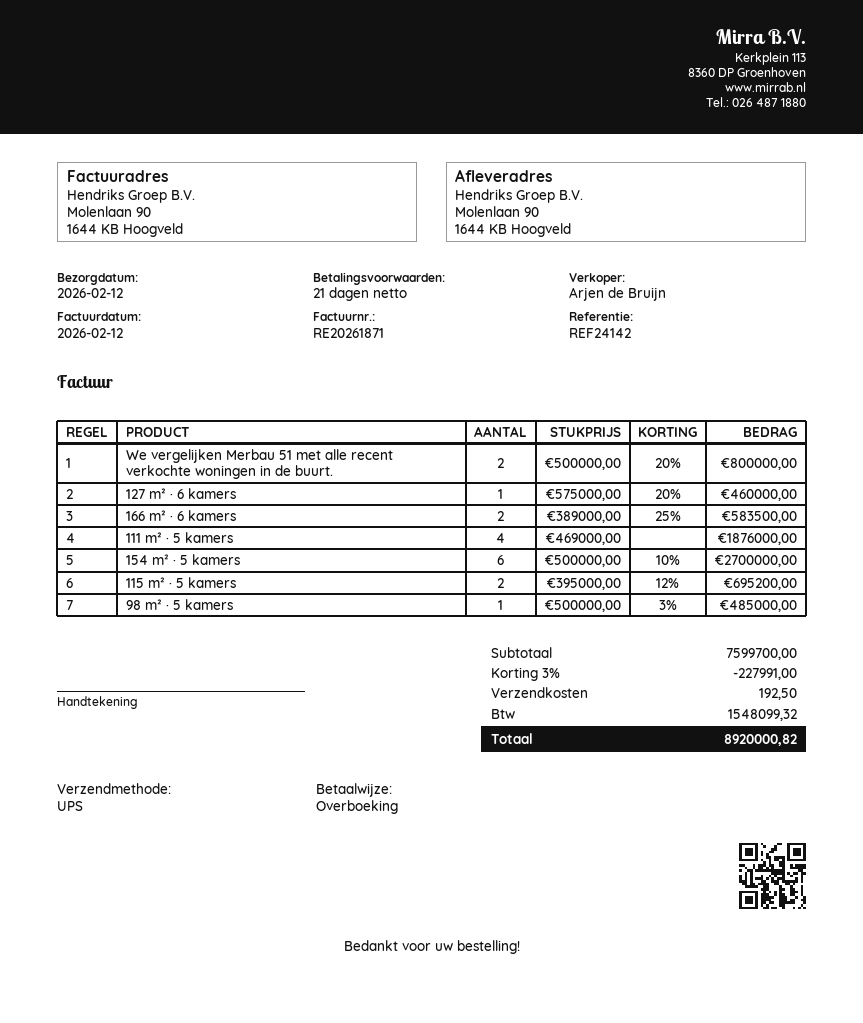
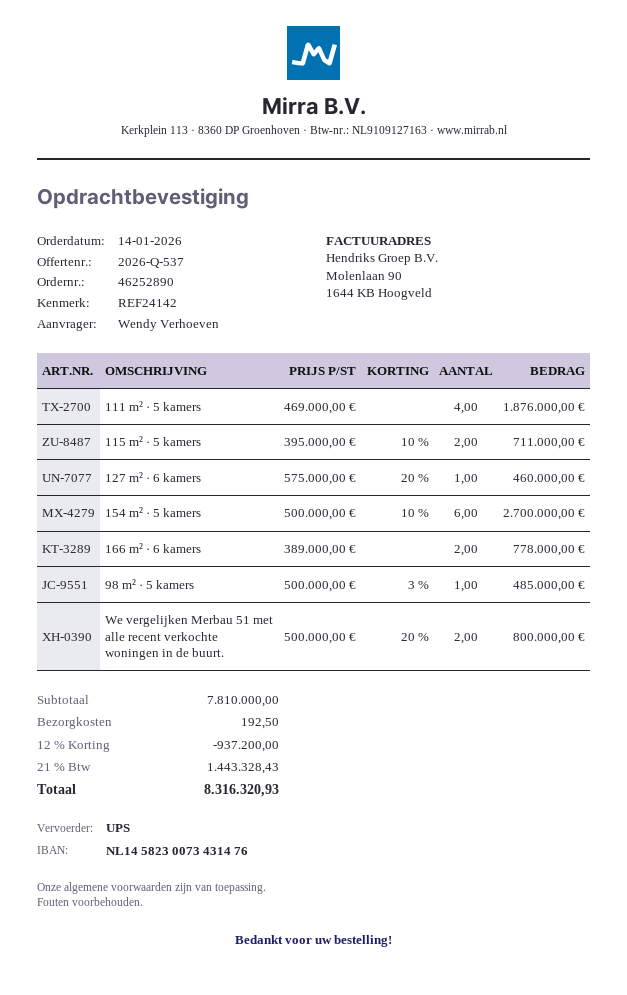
166 m² · 6 kamers: 2 x 389000.00 - 25% = 583500.00 -> 2 x 389000.00 = 778000.00
115 m² · 5 kamers: 2 x 395000.00 - 12% = 695200.00 -> 2 x 395000.00 - 10% = 711000.00
subtotal: 7599700.00 -> 7810000.00
discount: 3% = 227991.00 -> 12% = 937200.00
tax: 1548099.32 -> 1443328.43
total: 8920000.82 -> 8316320.93

